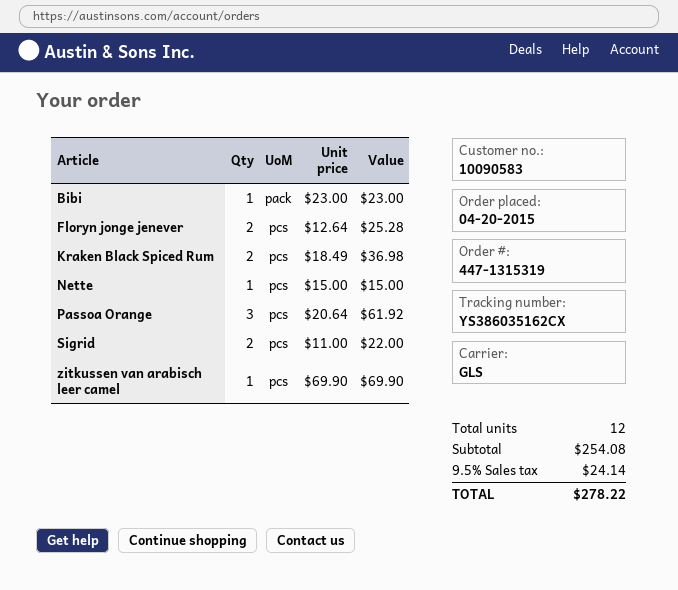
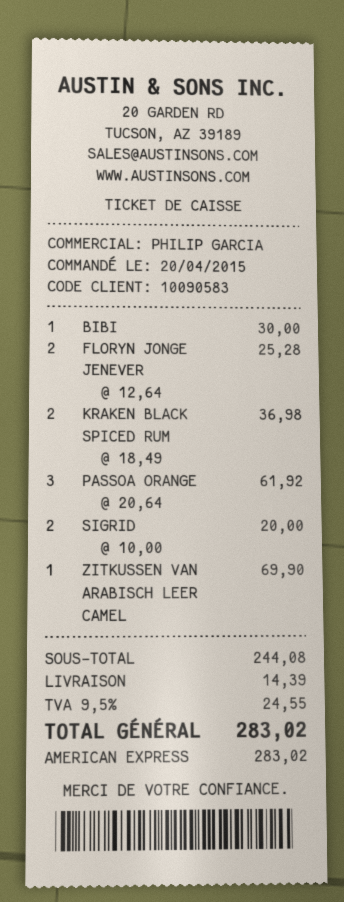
Bibi: 1 x 23.00 = 23.00 -> 1 x 30.00 = 30.00
Nette: 1 x 15.00 = 15.00 -> none
Sigrid: 2 x 11.00 = 22.00 -> 2 x 10.00 = 20.00
subtotal: 254.08 -> 244.08
shipping: none -> 14.39
tax: 9.5% = 24.14 -> 9.5% = 24.55
total: 278.22 -> 283.02

